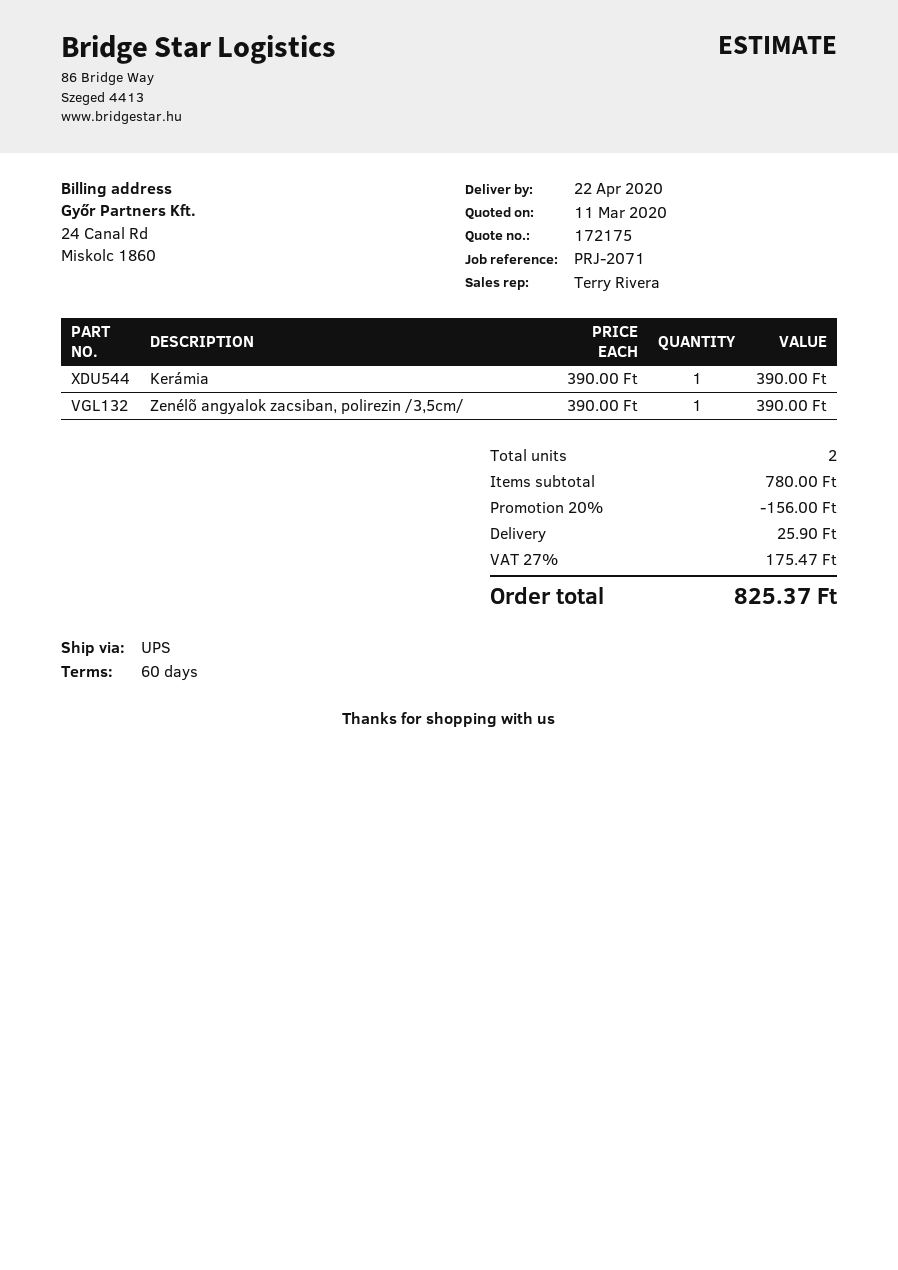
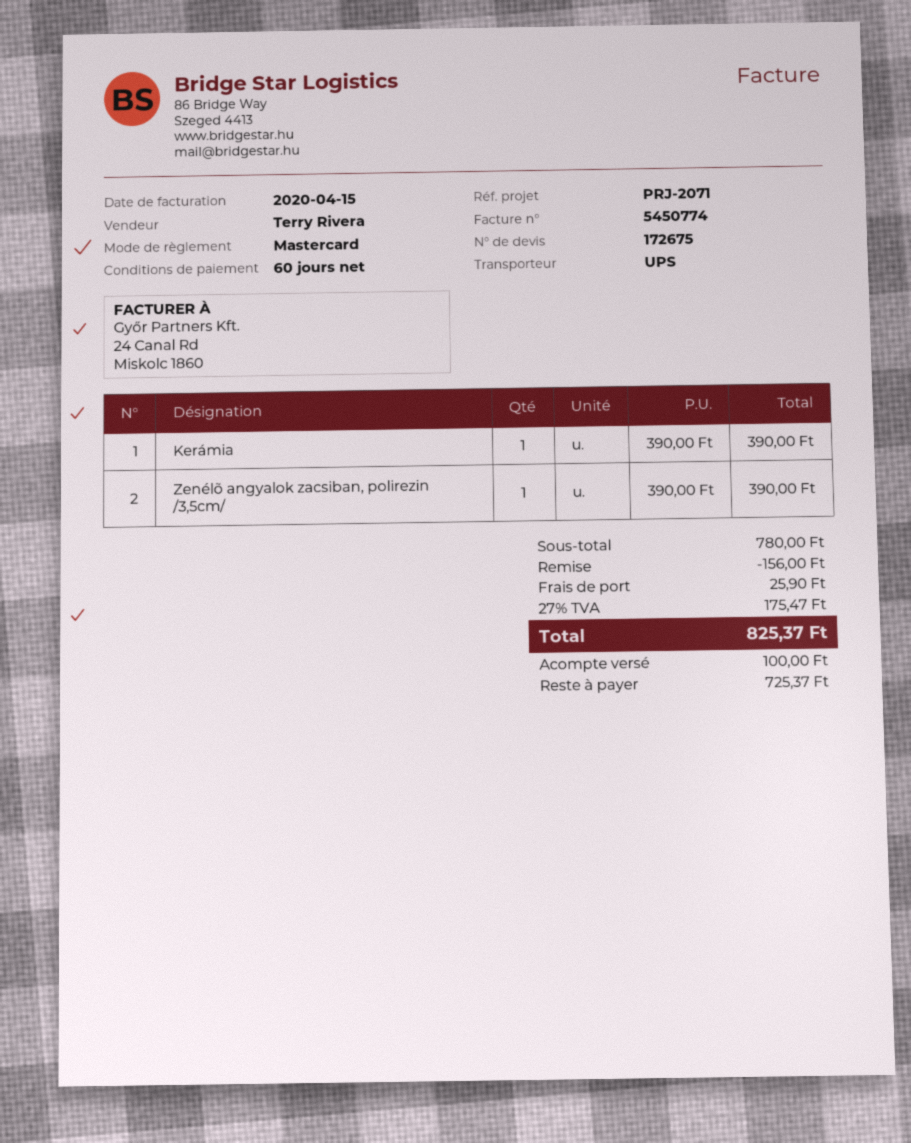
quote number: 172175 -> 172675

